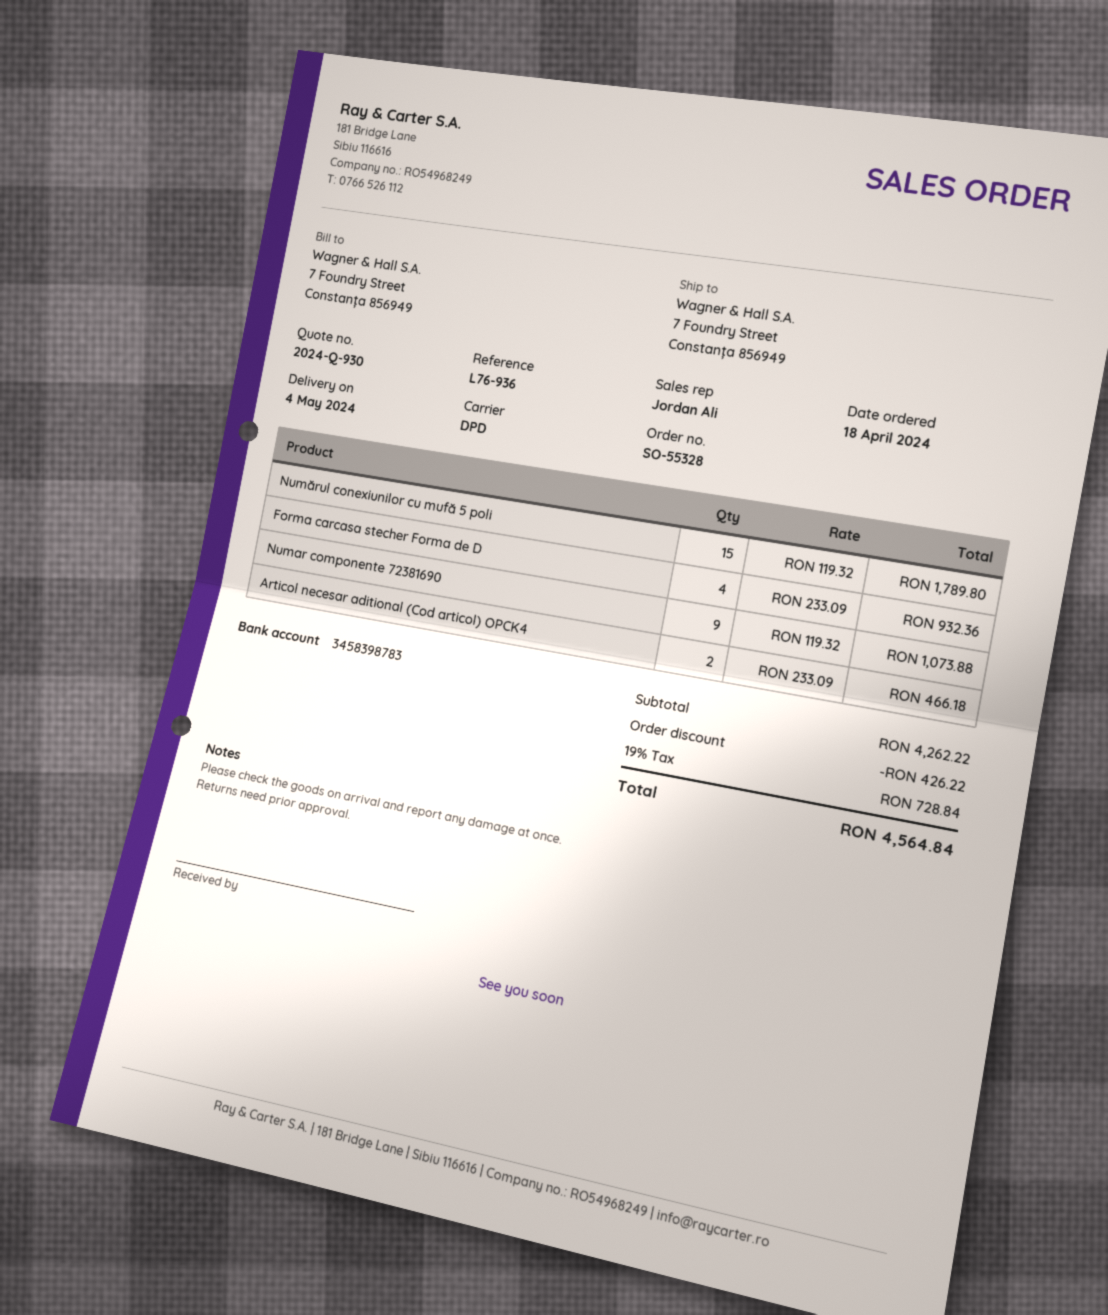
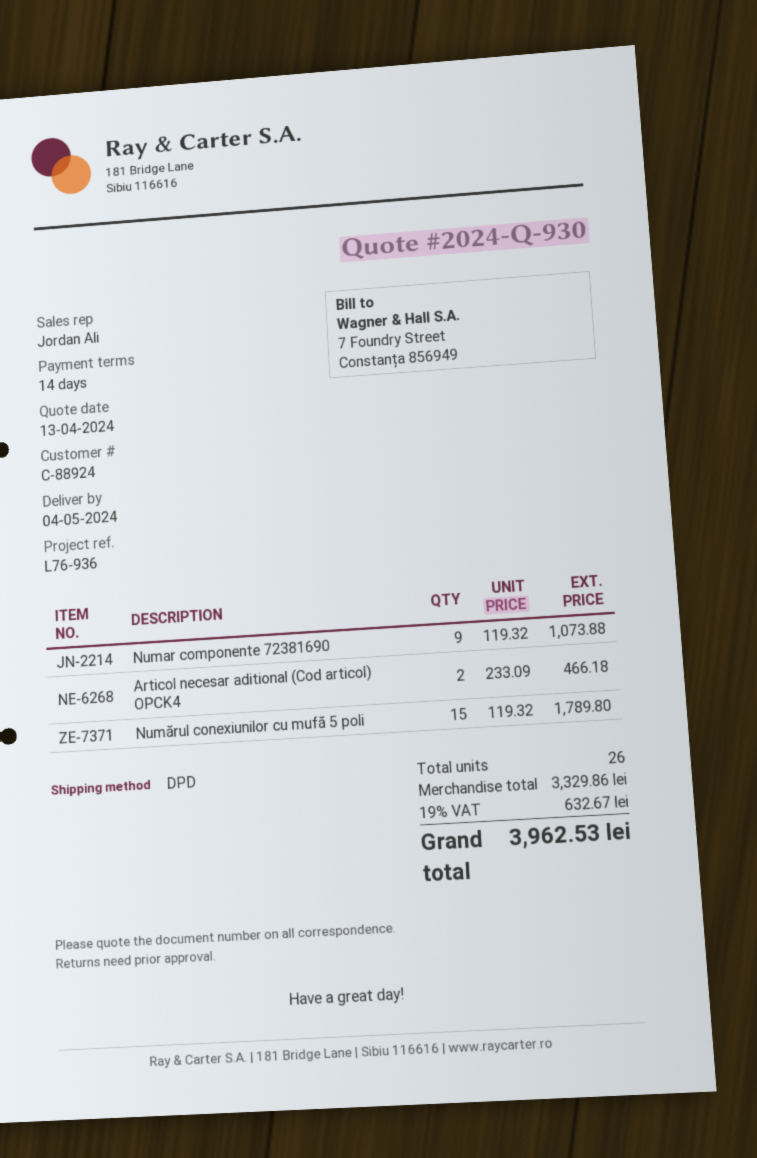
Forma carcasa stecher Forma de D: 4 x 233.09 = 932.36 -> none
subtotal: 4262.22 -> 3329.86
discount: 426.22 -> none
tax: 19% = 728.84 -> 19% = 632.67
total: 4564.84 -> 3962.53

